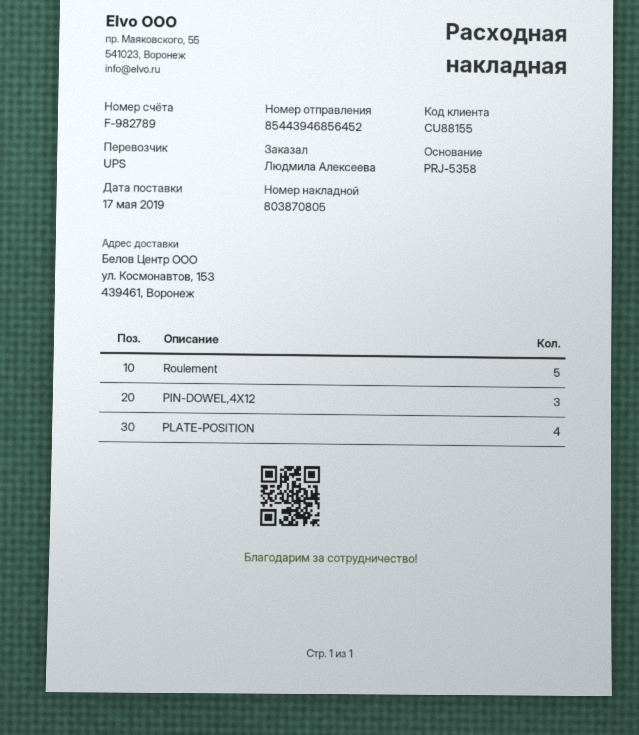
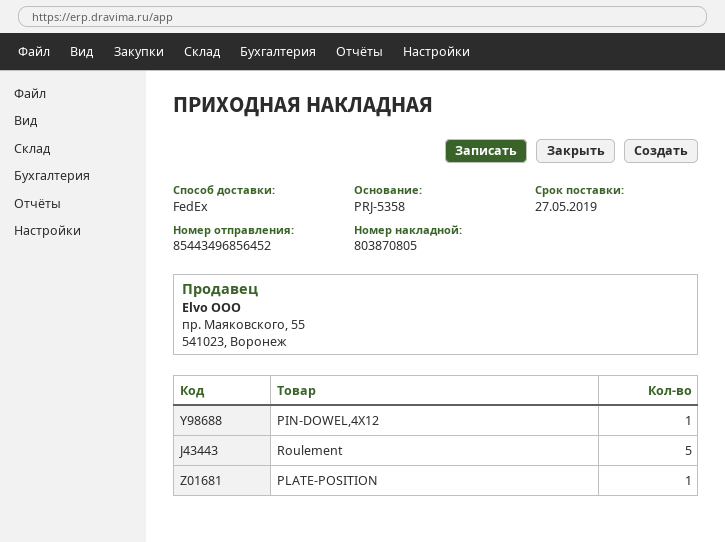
delivery date: 2019-05-17 -> 2019-05-27
shipping method: UPS -> FedEx
tracking number: 85443946856452 -> 85443496856452
PIN-DOWEL,4X12: 3 -> 1
PLATE-POSITION: 4 -> 1

